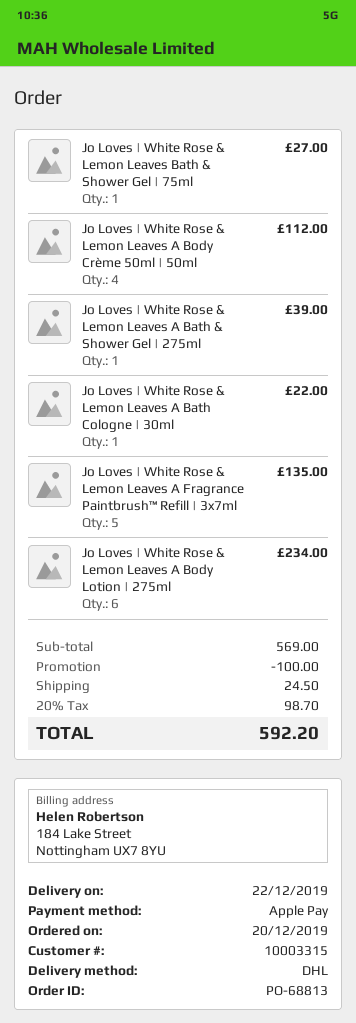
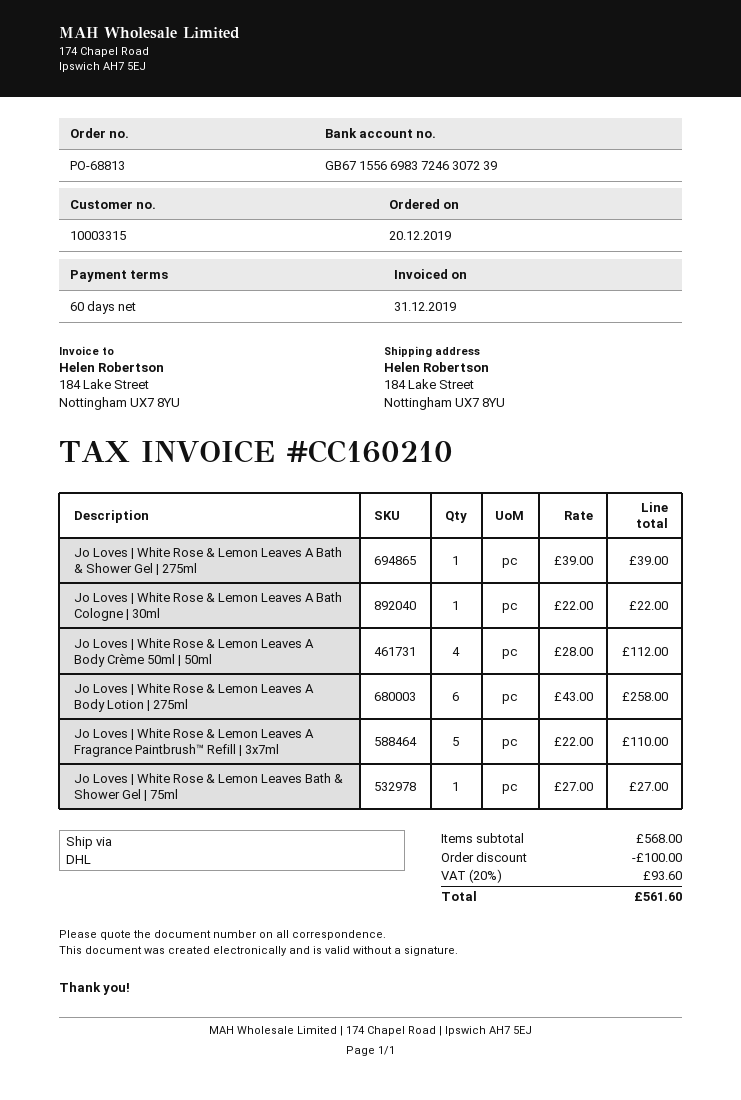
Jo Loves | White Rose & Lemon Leaves A Fragrance Paintbrush™ Refill | 3x7ml: 5 for 135.00 -> 5 for 110.00
Jo Loves | White Rose & Lemon Leaves A Body Lotion | 275ml: 6 for 234.00 -> 6 for 258.00
subtotal: 569.00 -> 568.00
shipping: 24.50 -> none
tax: 20% = 98.70 -> 20% = 93.60
total: 592.20 -> 561.60

